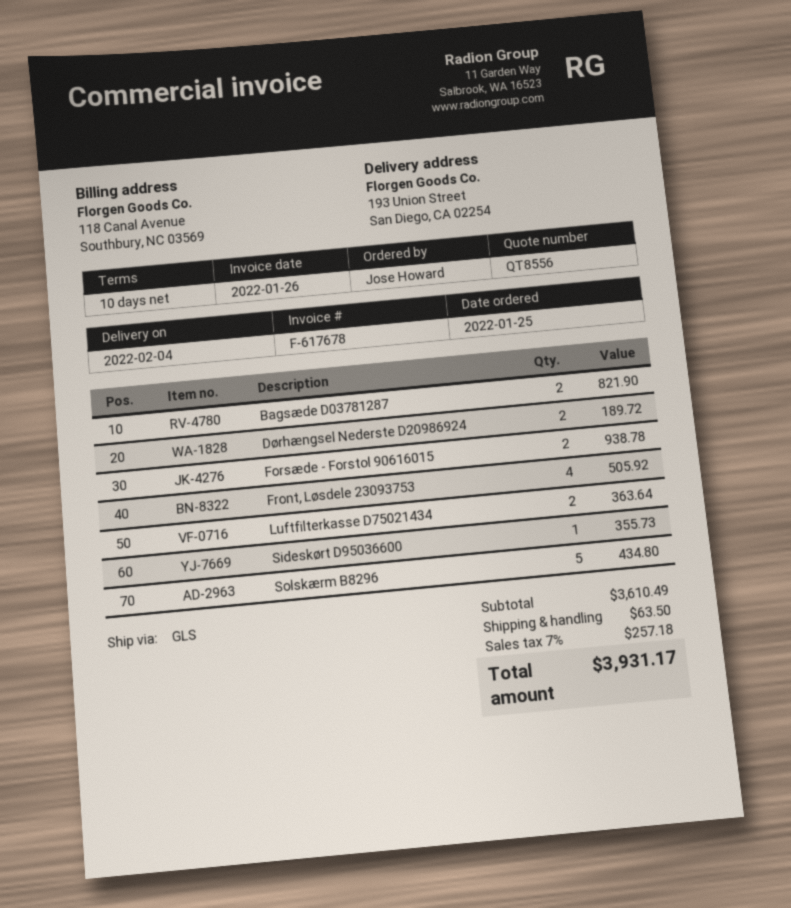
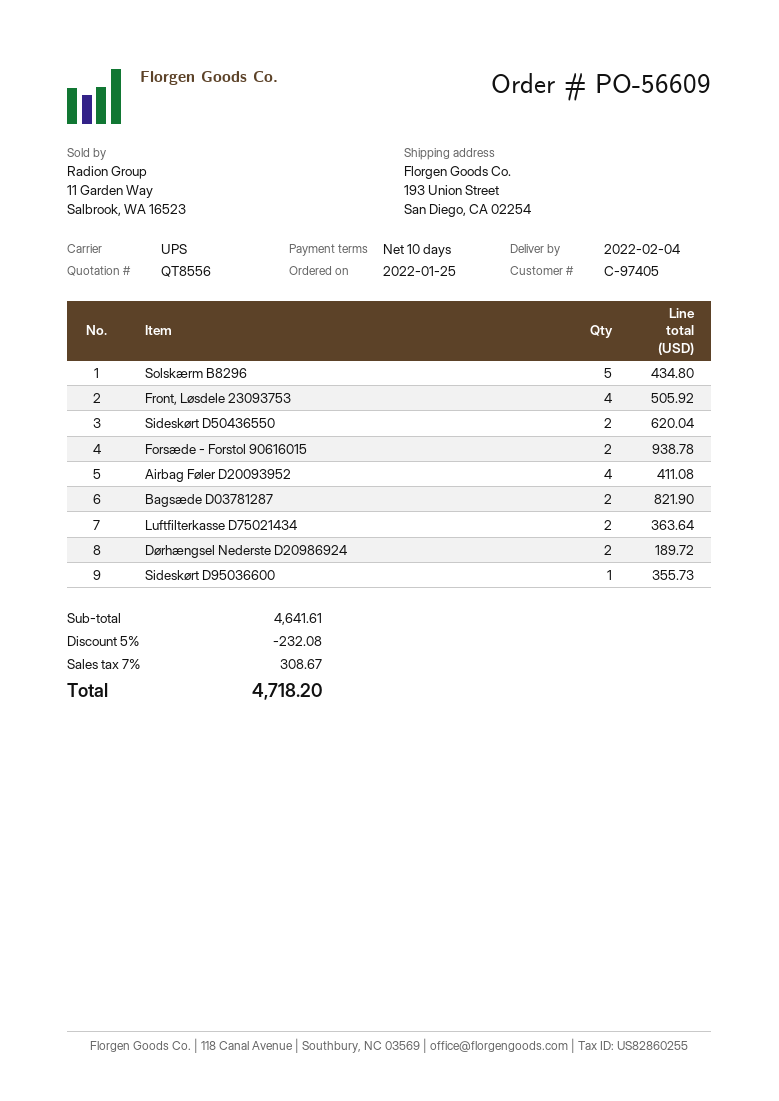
shipping method: GLS -> UPS
Sideskørt D50436550: none -> 2 for 620.04
Airbag Føler D20093952: none -> 4 for 411.08
subtotal: 3610.49 -> 4641.61
discount: none -> 5% = 232.08
shipping: 63.50 -> none
tax: 7% = 257.18 -> 7% = 308.67
total: 3931.17 -> 4718.20

